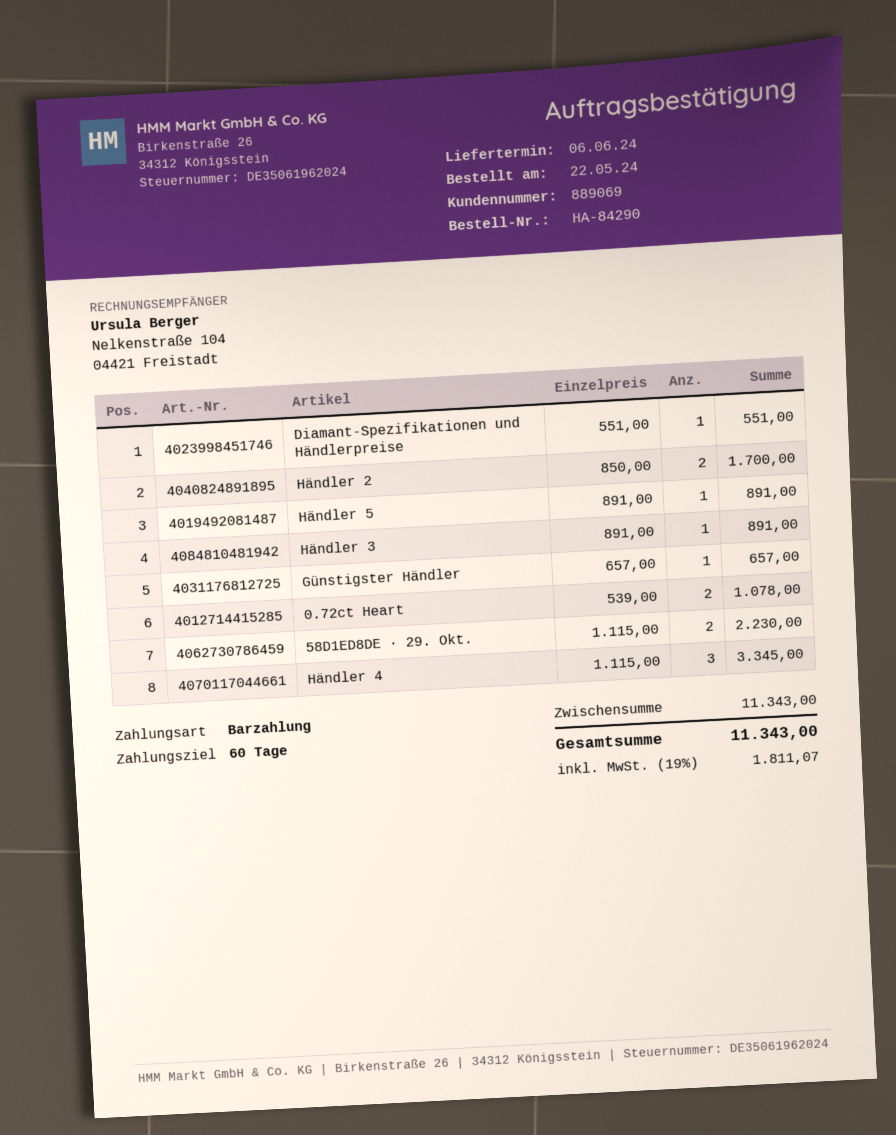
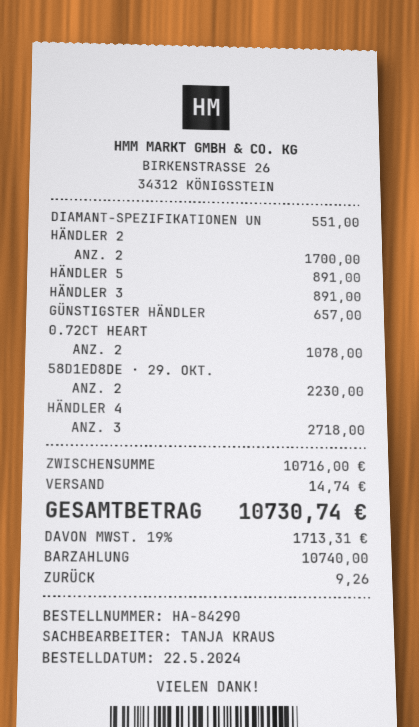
Händler 4: 3 for 3345.00 -> 3 for 2718.00
subtotal: 11343.00 -> 10716.00
shipping: none -> 14.74
tax: 19% = 1811.07 -> 19% = 1713.31
total: 11343.00 -> 10730.74

